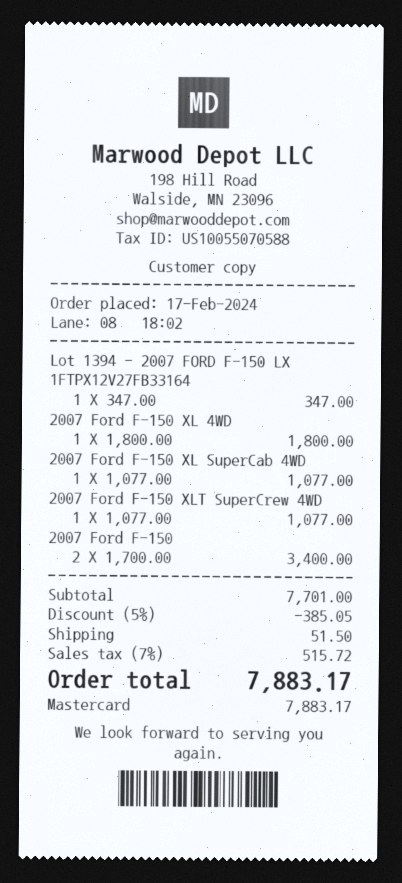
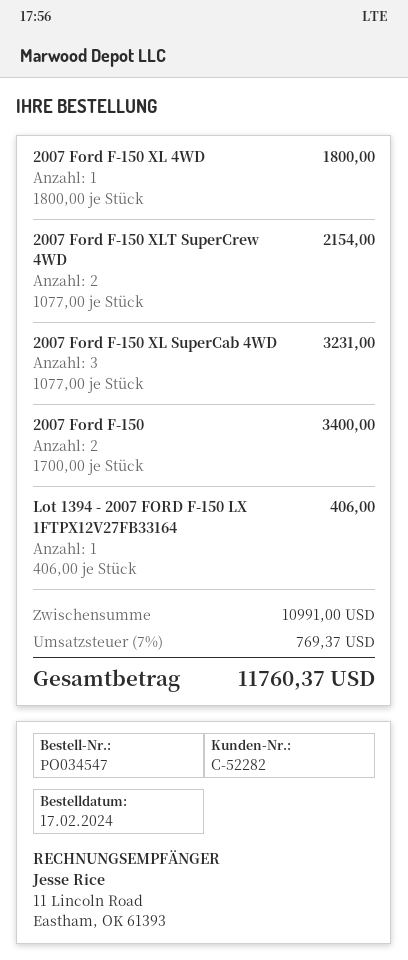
Lot 1394 - 2007 FORD F-150 LX 1FTPX12V27FB33164: 1 x 347.00 = 347.00 -> 1 x 406.00 = 406.00
2007 Ford F-150 XL SuperCab 4WD: 1 x 1077.00 = 1077.00 -> 3 x 1077.00 = 3231.00
2007 Ford F-150 XLT SuperCrew 4WD: 1 x 1077.00 = 1077.00 -> 2 x 1077.00 = 2154.00
subtotal: 7701.00 -> 10991.00
discount: 5% = 385.05 -> none
shipping: 51.50 -> none
tax: 7% = 515.72 -> 7% = 769.37
total: 7883.17 -> 11760.37

